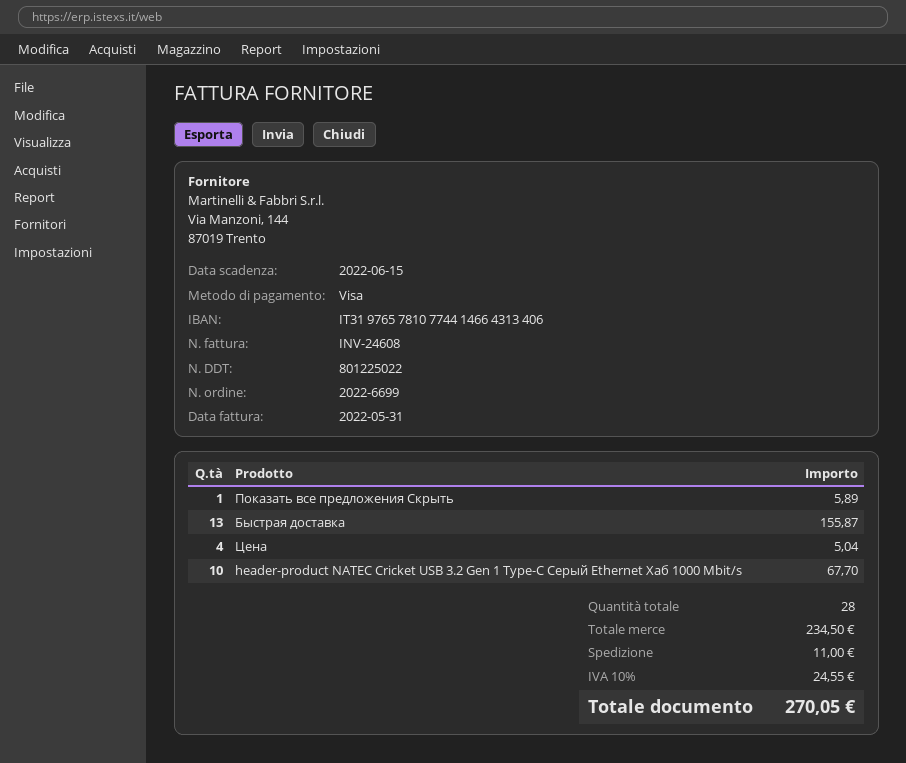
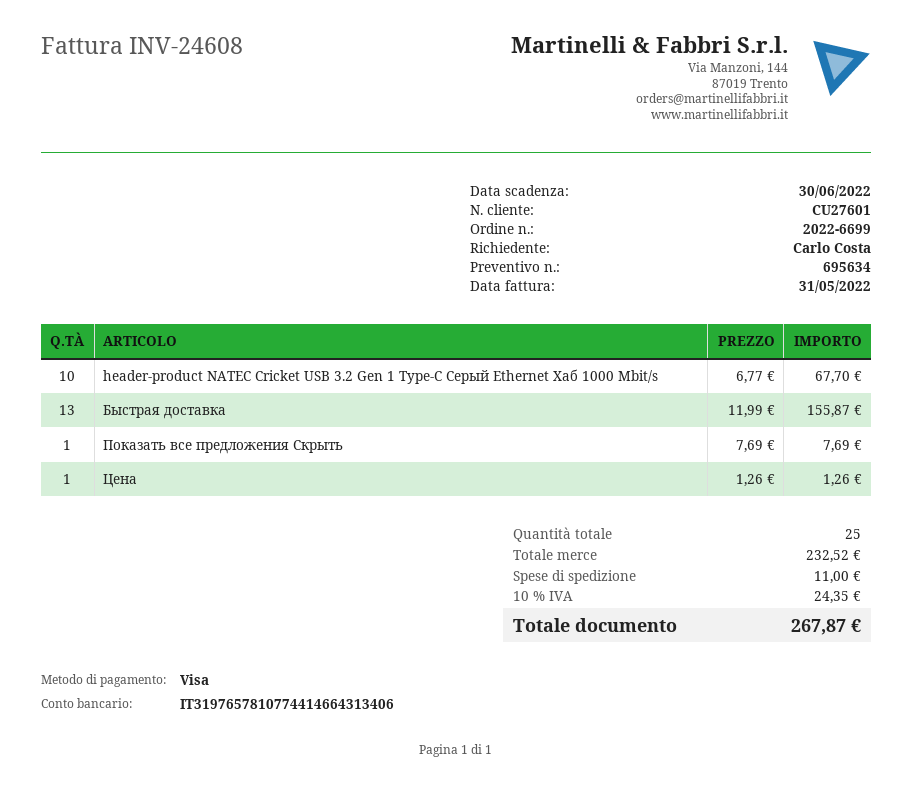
due date: 2022-06-15 -> 2022-06-30
Показать все предложения Скрыть: 1 for 5.89 -> 1 for 7.69
Цена: 4 for 5.04 -> 1 for 1.26
total quantity: 28 -> 25
subtotal: 234.50 -> 232.52
tax: 10% = 24.55 -> 10% = 24.35
total: 270.05 -> 267.87

